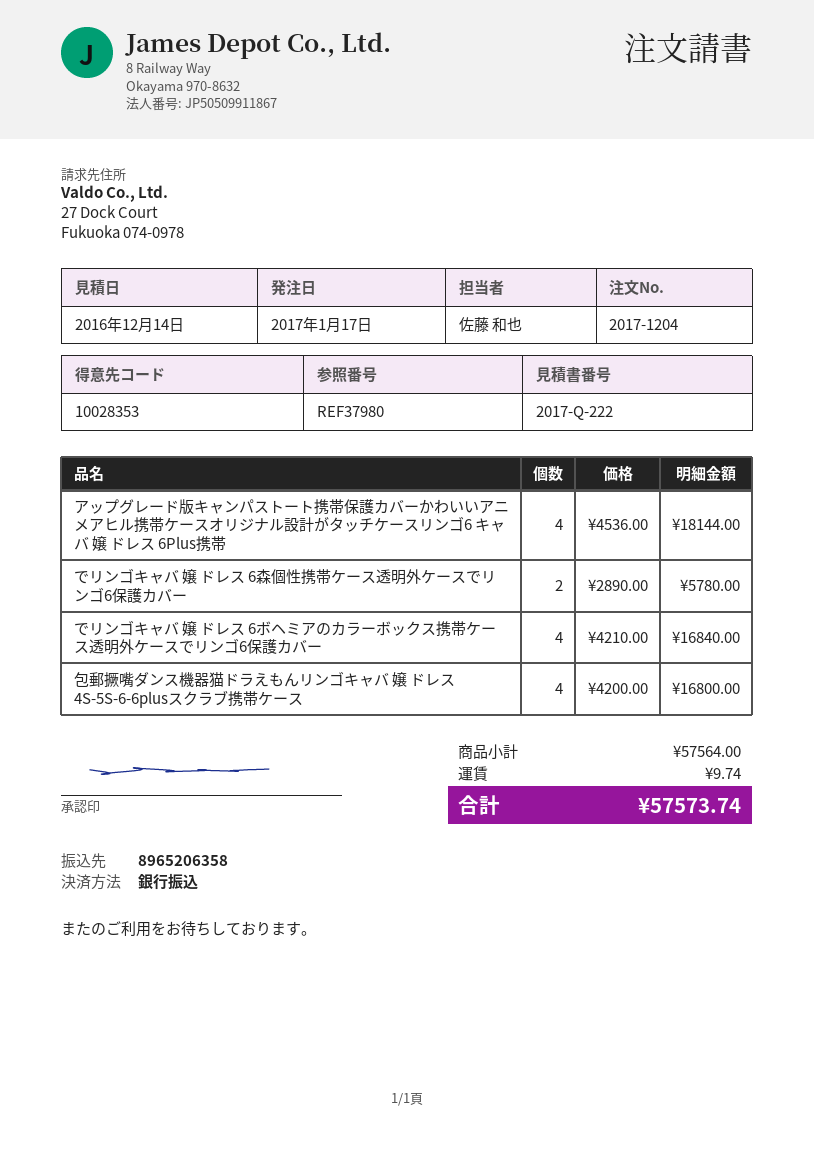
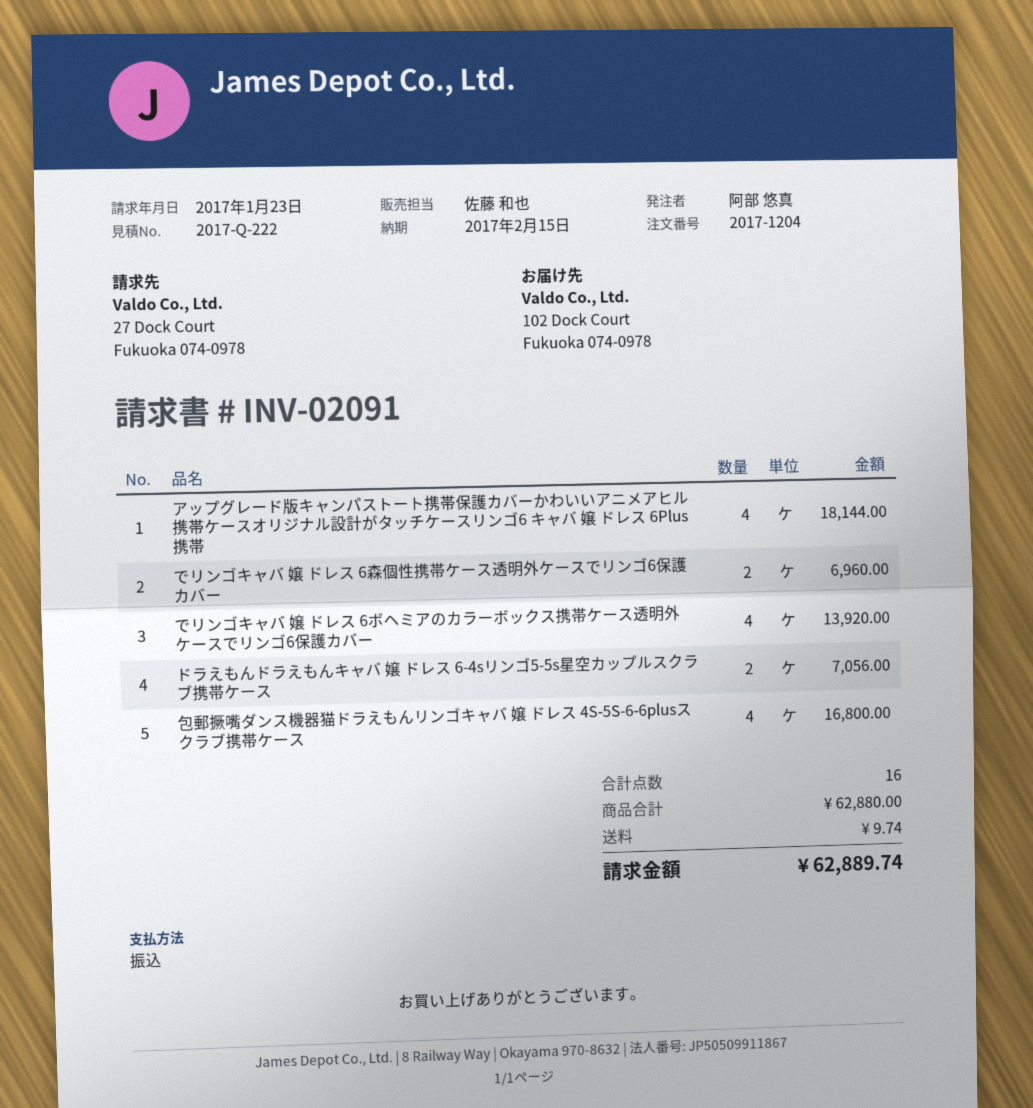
でリンゴキャバ 嬢 ドレス 6森個性携帯ケース透明外ケースでリンゴ6保護カバー: 2 for 5780.00 -> 2 for 6960.00
でリンゴキャバ 嬢 ドレス 6ボヘミアのカラーボックス携帯ケース透明外ケースでリンゴ6保護カバー: 4 for 16840.00 -> 4 for 13920.00
ドラえもんドラえもんキャバ 嬢 ドレス 6-4sリンゴ5-5s星空カップルスクラブ携帯ケース: none -> 2 for 7056.00
subtotal: 57564.00 -> 62880.00
total: 57573.74 -> 62889.74

